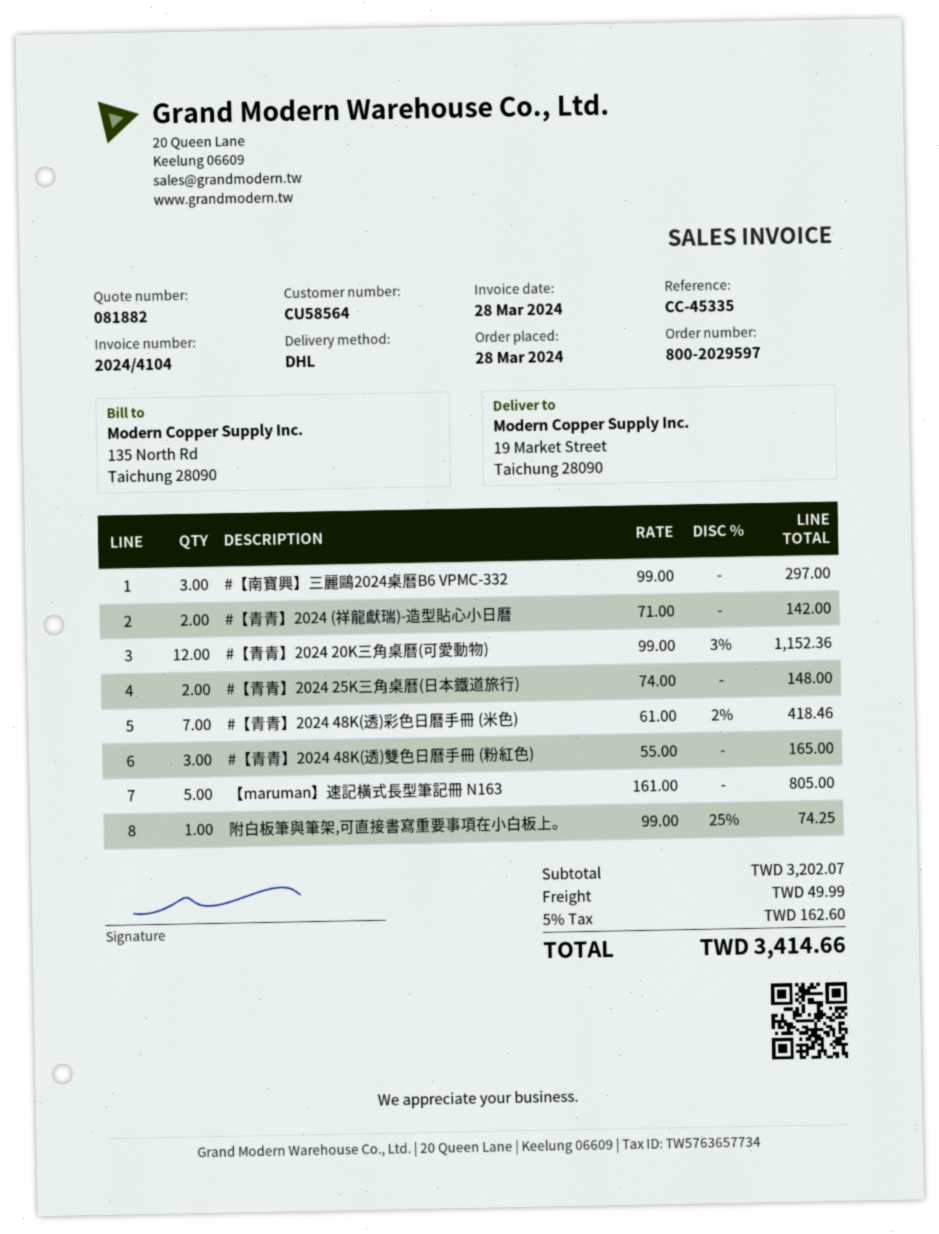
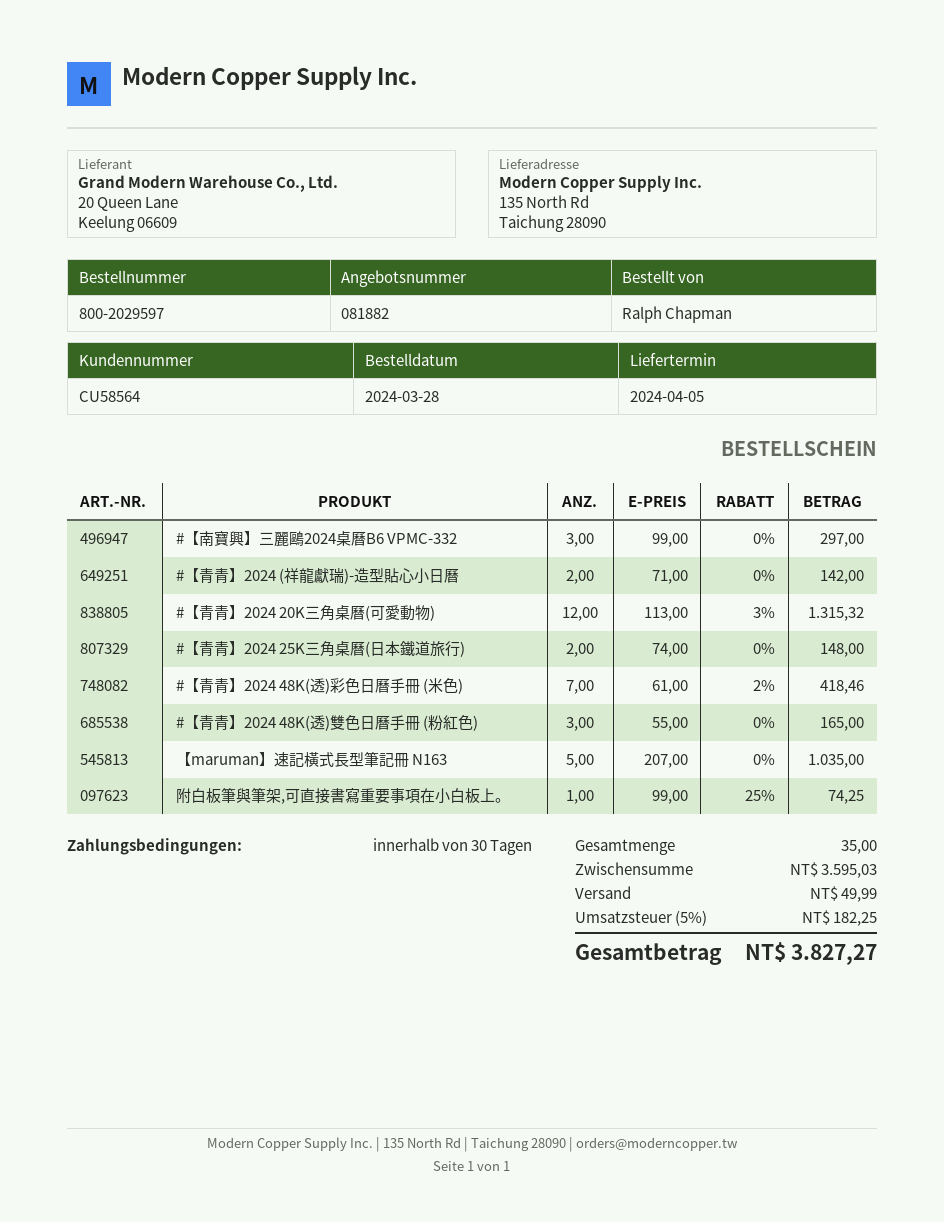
ship to: 19 Market Street, Taichung 28090 -> 135 North Rd, Taichung 28090
#【青青】2024 20K三角桌曆(可愛動物): 12 x 99.00 - 3% = 1152.36 -> 12 x 113.00 - 3% = 1315.32
【maruman】速記橫式長型筆記冊 N163: 5 x 161.00 = 805.00 -> 5 x 207.00 = 1035.00
subtotal: 3202.07 -> 3595.03
tax: 5% = 162.60 -> 5% = 182.25
total: 3414.66 -> 3827.27

